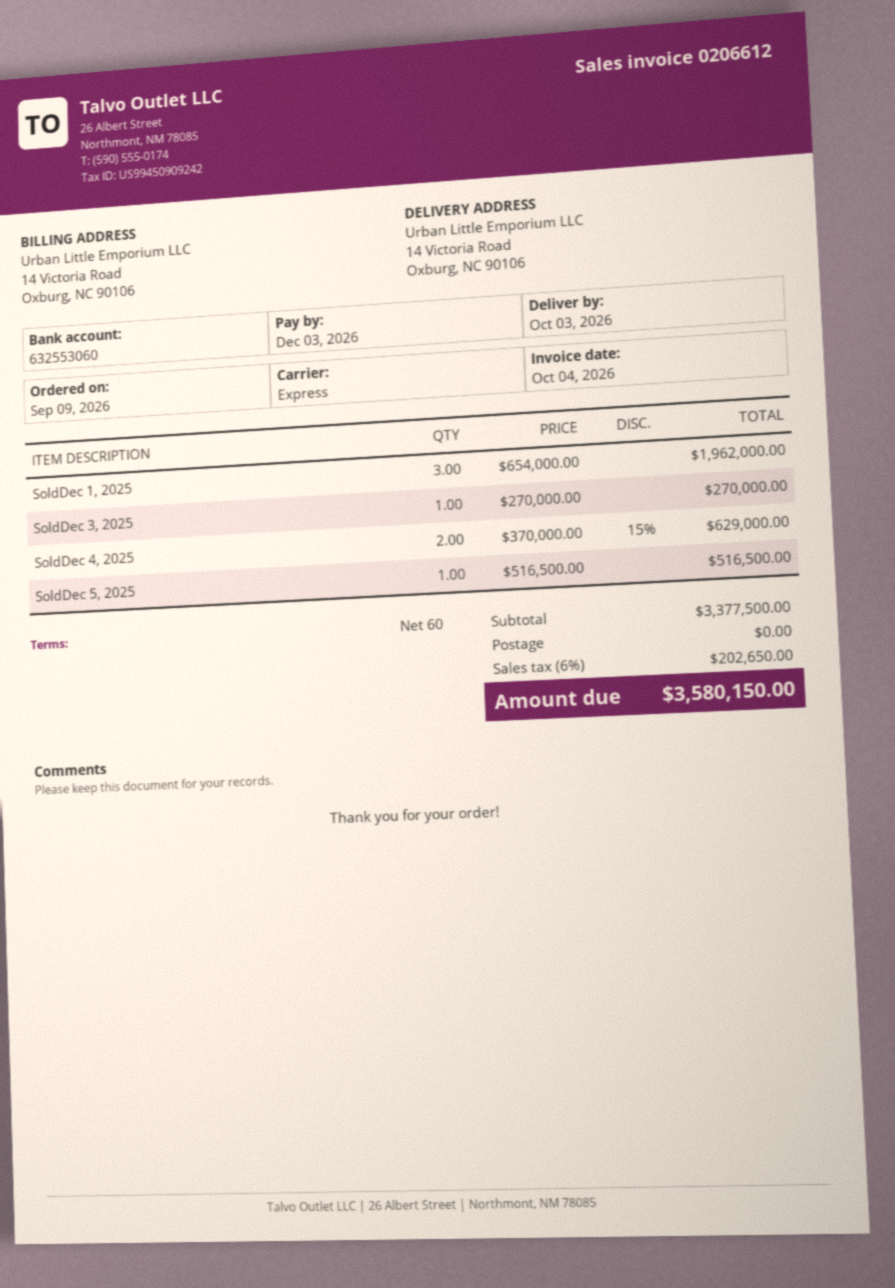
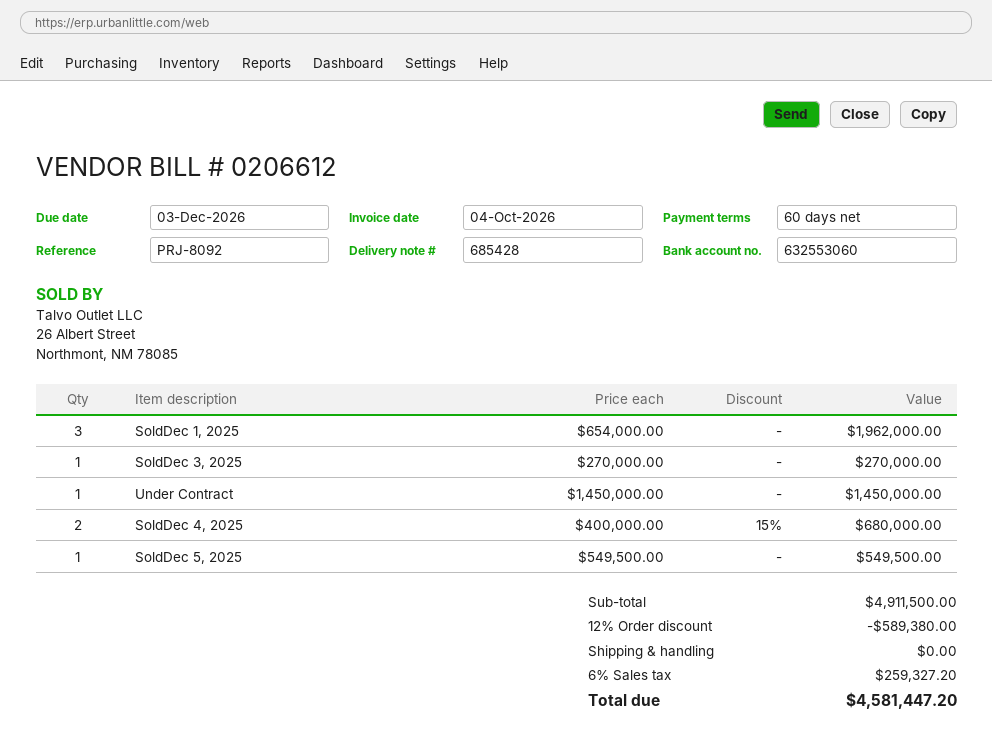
SoldDec 4, 2025: 2 x 370000.00 - 15% = 629000.00 -> 2 x 400000.00 - 15% = 680000.00
SoldDec 5, 2025: 1 x 516500.00 = 516500.00 -> 1 x 549500.00 = 549500.00
Under Contract: none -> 1 x 1450000.00 = 1450000.00
subtotal: 3377500.00 -> 4911500.00
discount: none -> 12% = 589380.00
tax: 6% = 202650.00 -> 6% = 259327.20
total: 3580150.00 -> 4581447.20

